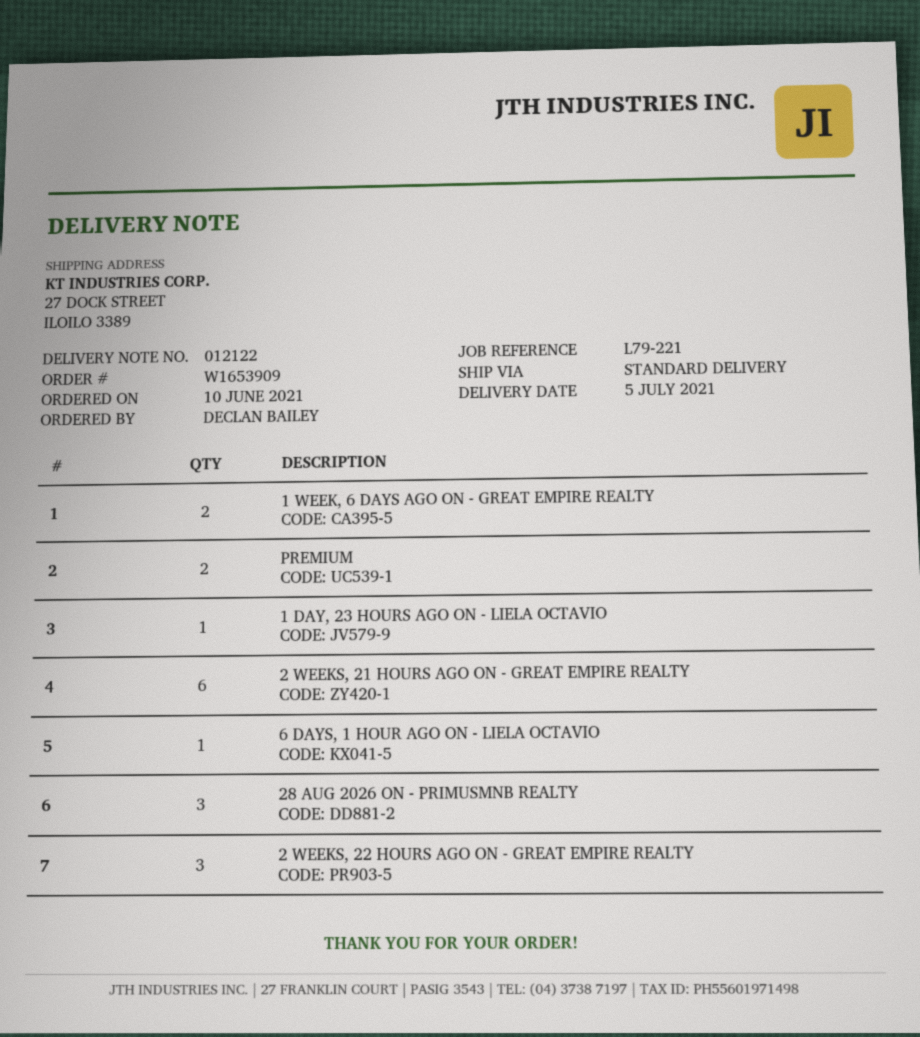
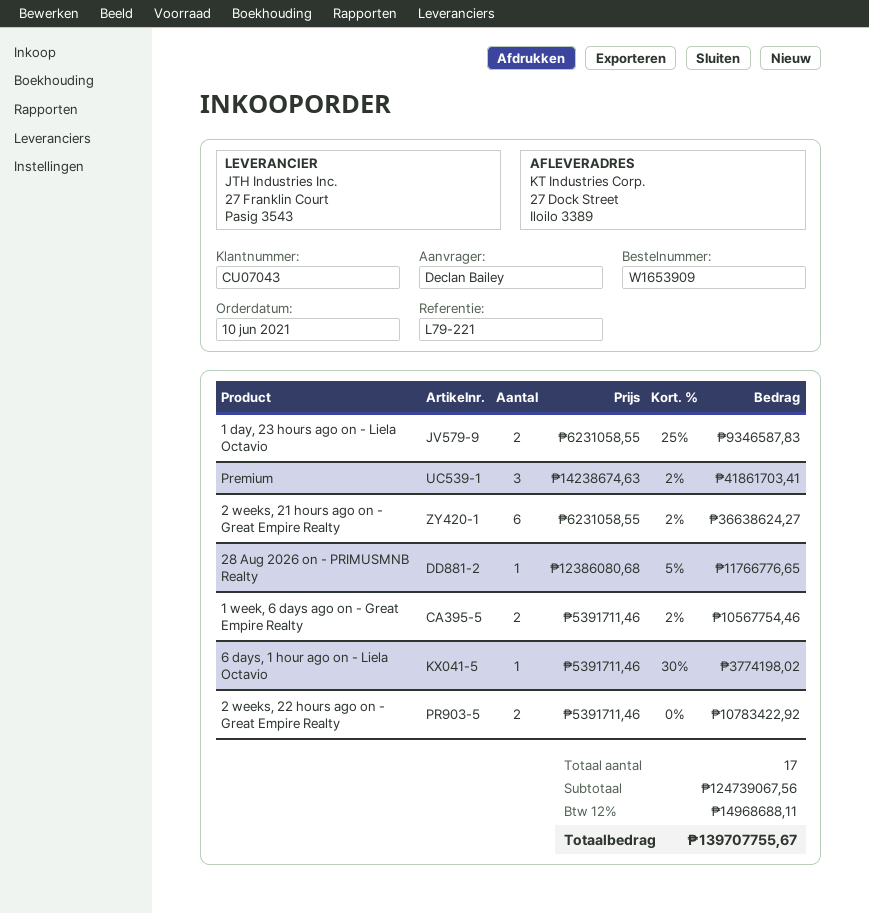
PREMIUM: 2 -> 3
1 DAY, 23 HOURS AGO ON - LIELA OCTAVIO: 1 -> 2
28 AUG 2026 ON - PRIMUSMNB REALTY: 3 -> 1
2 WEEKS, 22 HOURS AGO ON - GREAT EMPIRE REALTY: 3 -> 2

